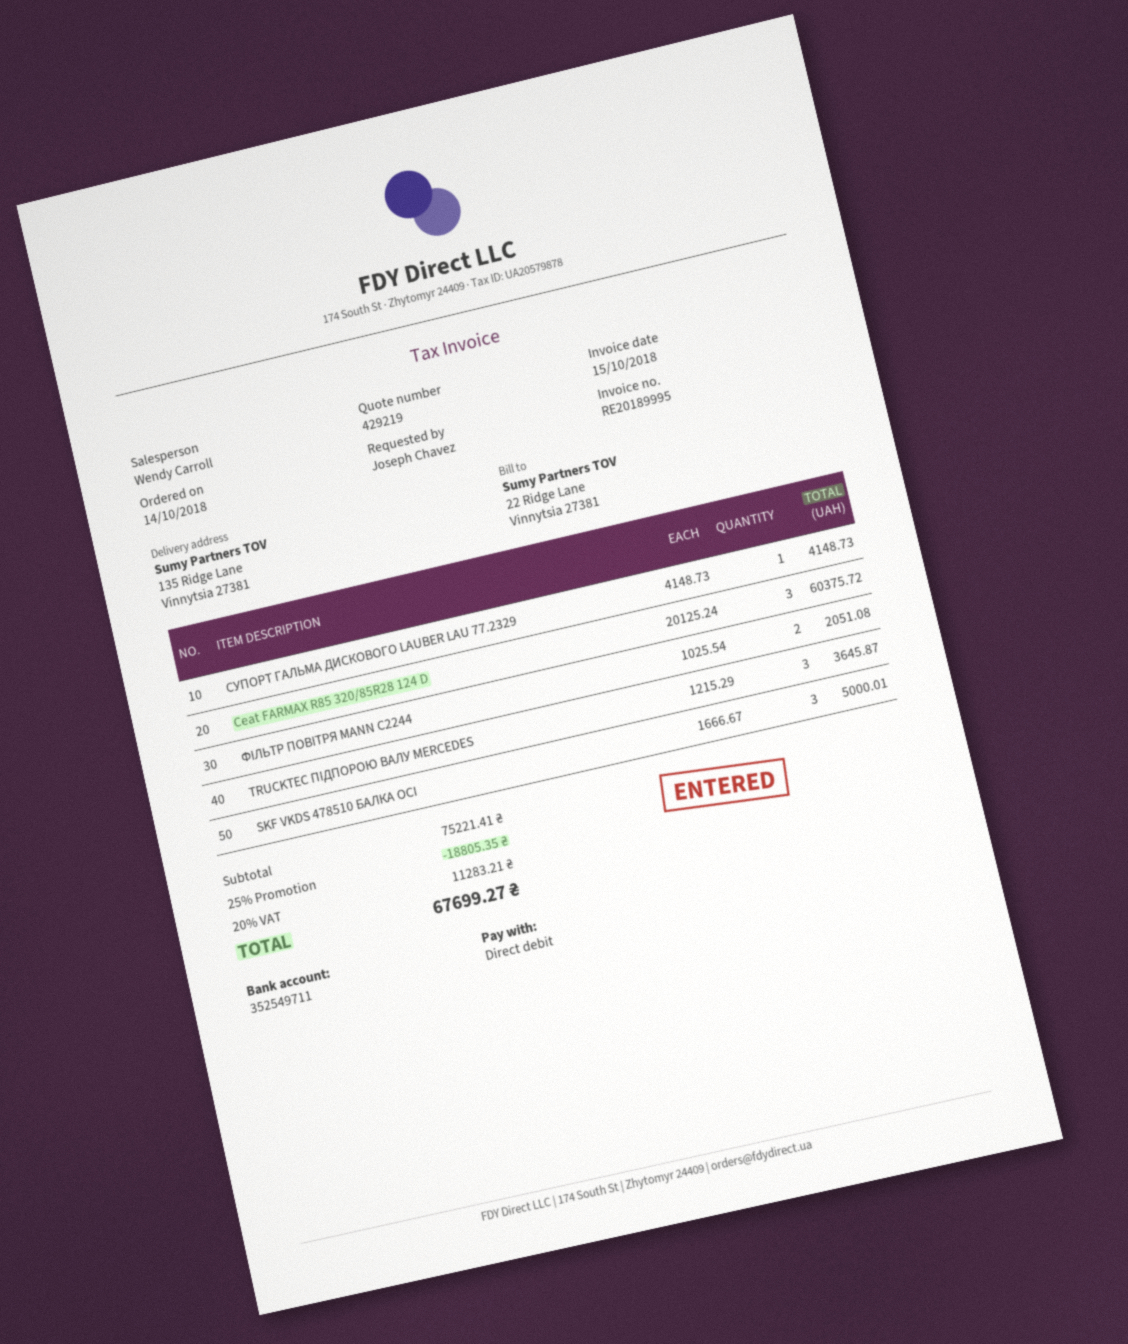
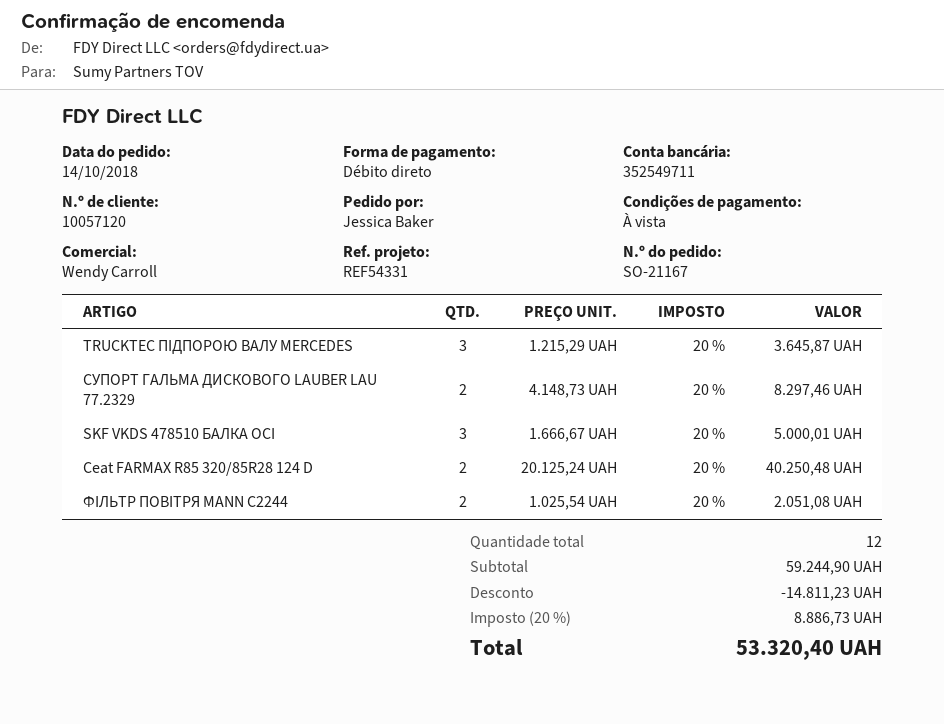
ordered by: Joseph Chavez -> Jessica Baker
СУПОРТ ГАЛЬМА ДИСКОВОГО LAUBER LAU 77.2329: 1 x 4148.73 = 4148.73 -> 2 x 4148.73 = 8297.46
Ceat FARMAX R85 320/85R28 124 D: 3 x 20125.24 = 60375.72 -> 2 x 20125.24 = 40250.48
subtotal: 75221.41 -> 59244.90
discount: 18805.35 -> 14811.23
tax: 20% = 11283.21 -> 20% = 8886.73
total: 67699.27 -> 53320.40

